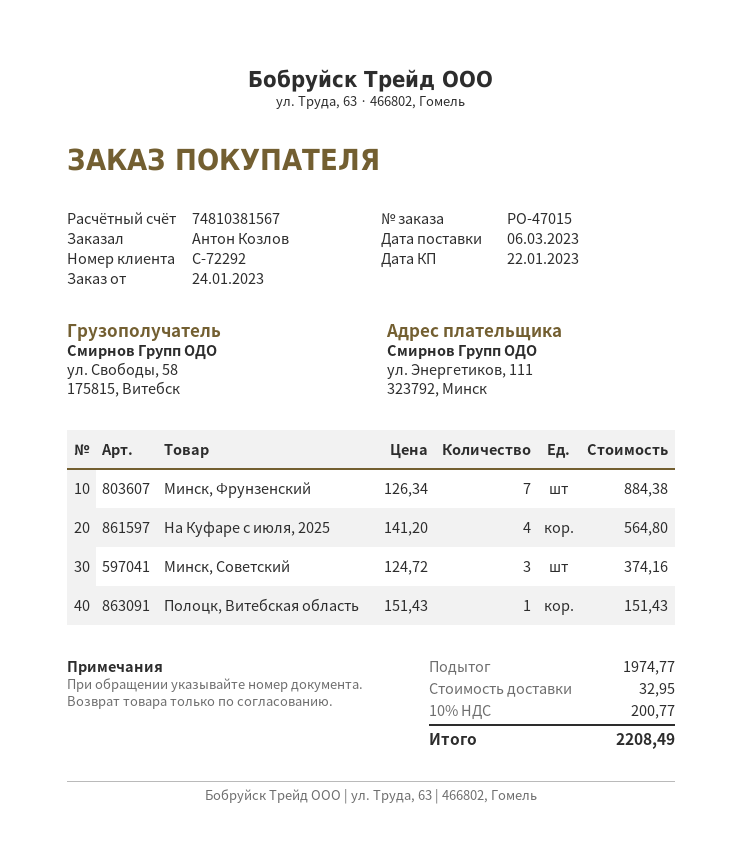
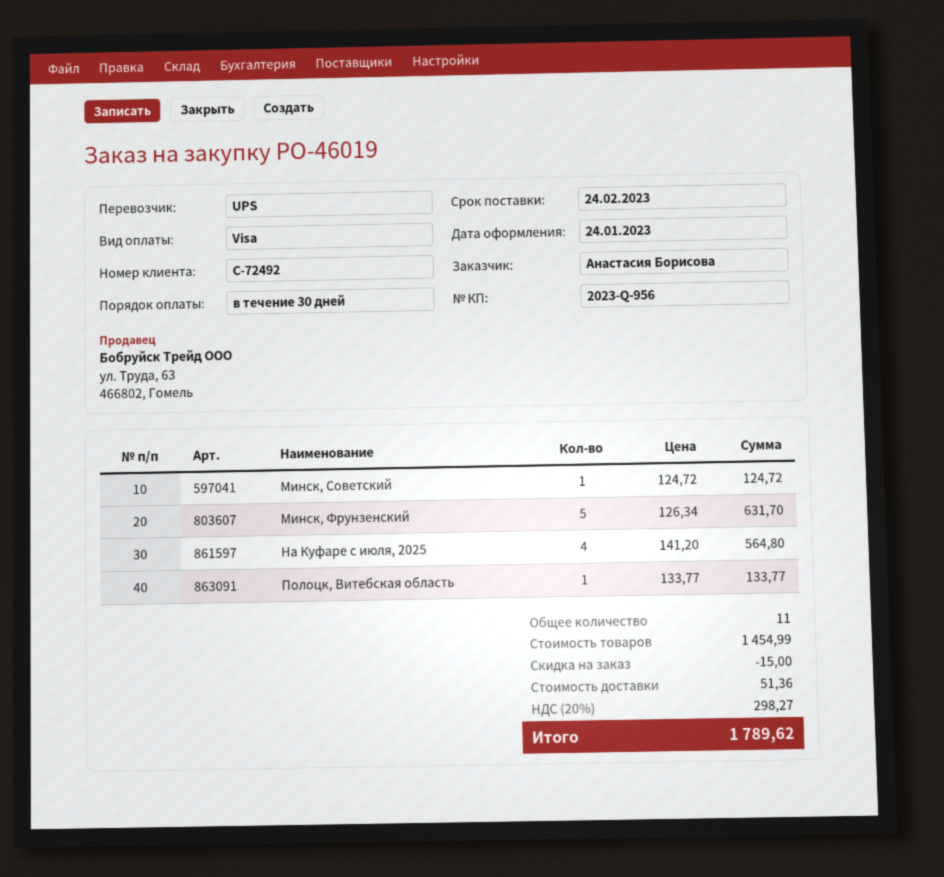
order number: PO-47015 -> PO-46019
delivery date: 2023-03-06 -> 2023-02-24
customer number: C-72292 -> C-72492
ordered by: Антон Козлов -> Анастасия Борисова
Минск, Фрунзенский: 7 x 126.34 = 884.38 -> 5 x 126.34 = 631.70
Минск, Советский: 3 x 124.72 = 374.16 -> 1 x 124.72 = 124.72
Полоцк, Витебская область: 1 x 151.43 = 151.43 -> 1 x 133.77 = 133.77
subtotal: 1974.77 -> 1454.99
discount: none -> 15.00
shipping: 32.95 -> 51.36
tax: 10% = 200.77 -> 20% = 298.27
total: 2208.49 -> 1789.62

